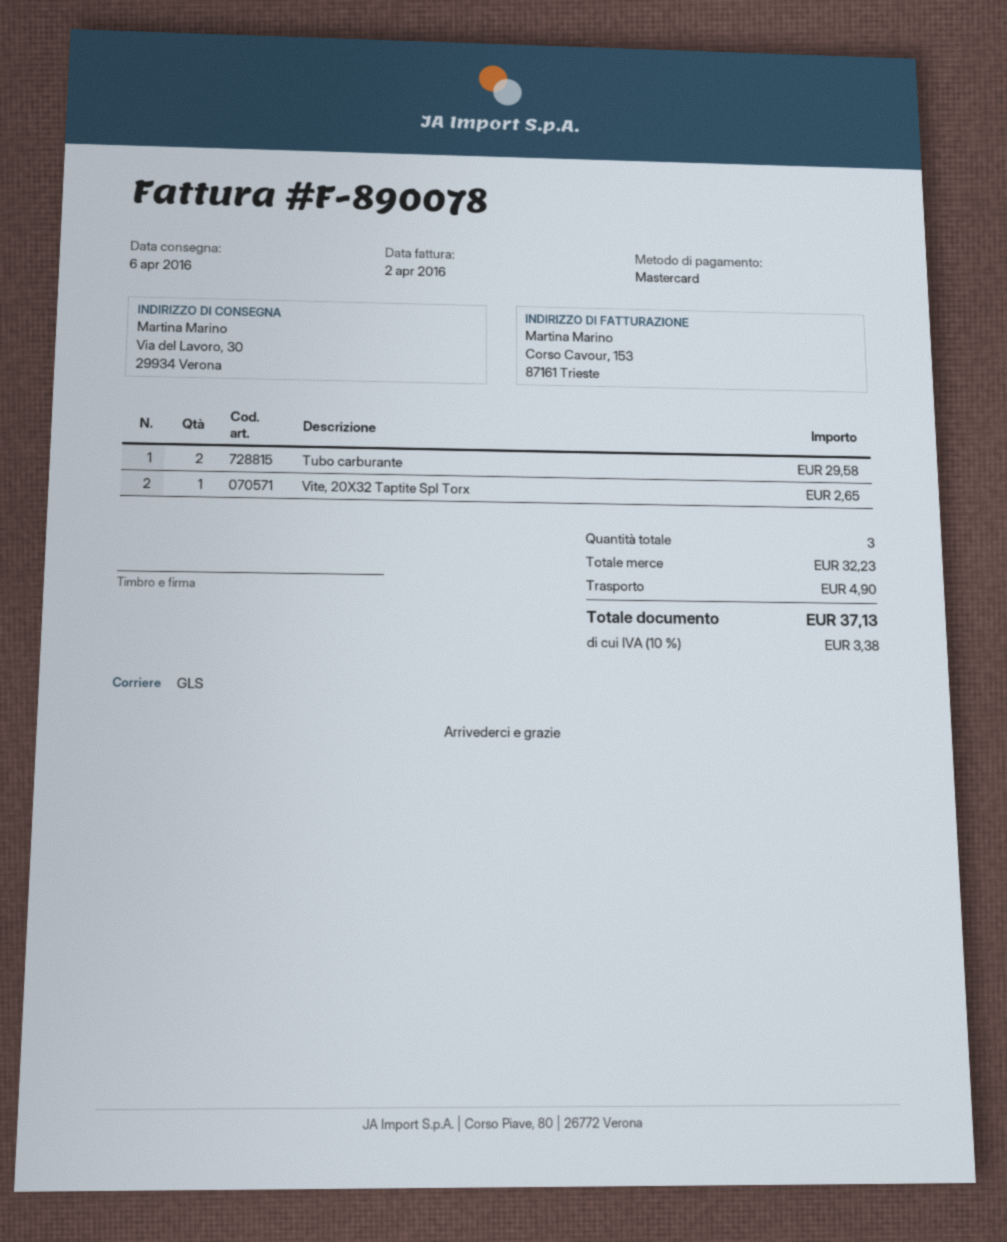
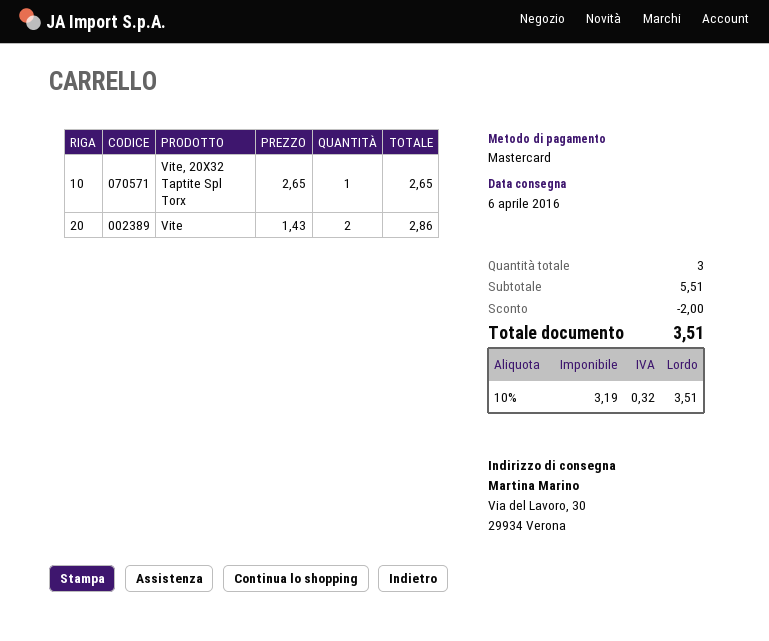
Tubo carburante: 2 for 29.58 -> none
Vite: none -> 2 for 2.86
subtotal: 32.23 -> 5.51
discount: none -> 2.00
shipping: 4.90 -> none
tax: 10% = 3.38 -> 10% = 0.32
total: 37.13 -> 3.51

